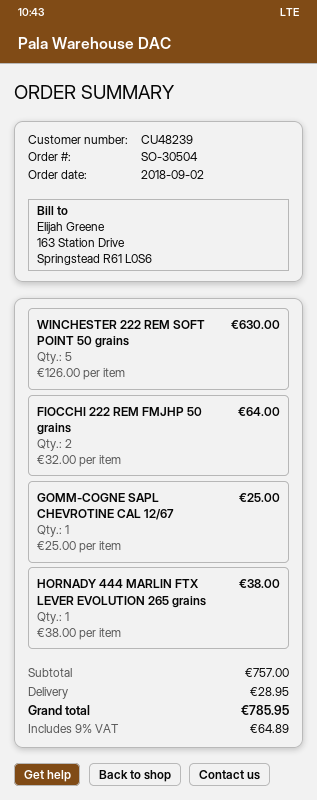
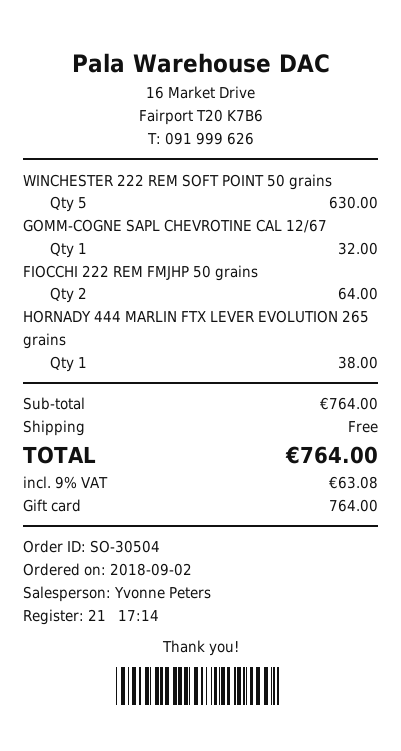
GOMM-COGNE SAPL CHEVROTINE CAL 12/67: 1 for 25.00 -> 1 for 32.00
subtotal: 757.00 -> 764.00
shipping: 28.95 -> 0.00
tax: 9% = 64.89 -> 9% = 63.08
total: 785.95 -> 764.00

